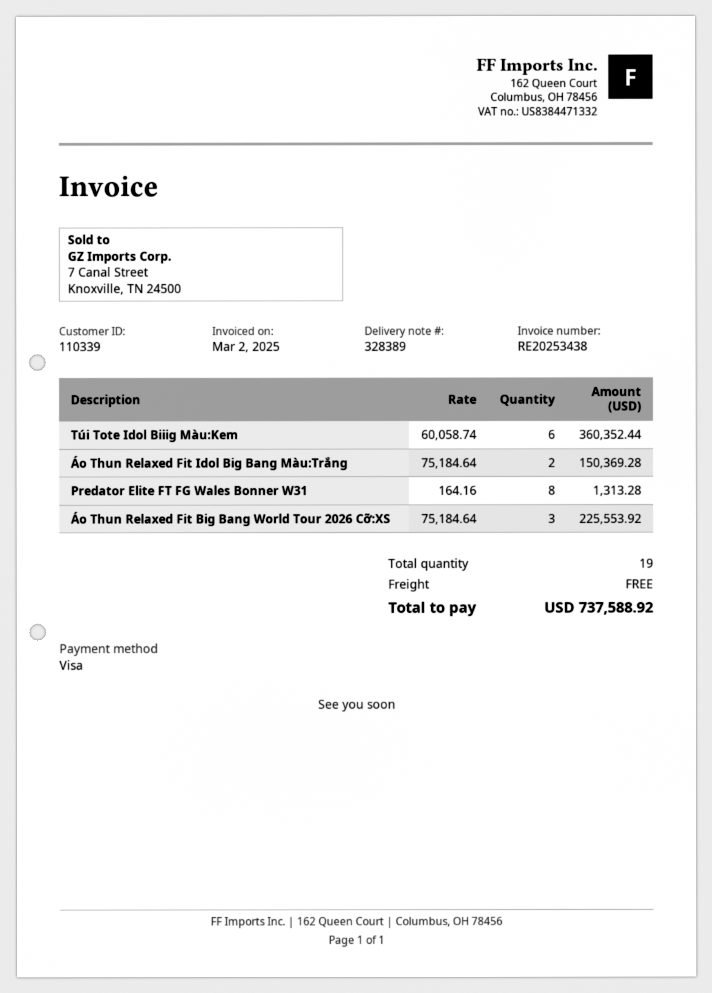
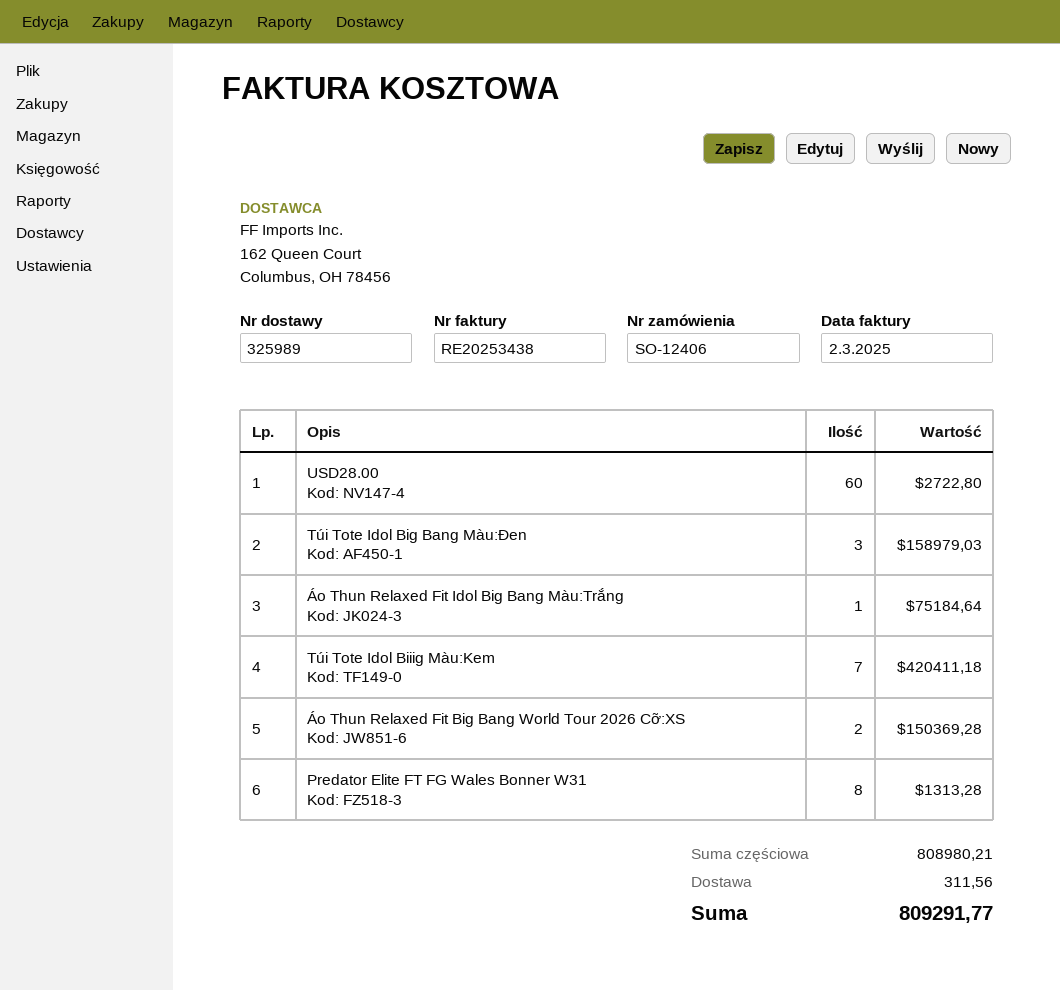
delivery note number: 328389 -> 325989
Túi Tote Idol Biiig Màu:Kem: 6 for 360352.44 -> 7 for 420411.18
Áo Thun Relaxed Fit Idol Big Bang Màu:Trắng: 2 for 150369.28 -> 1 for 75184.64
Áo Thun Relaxed Fit Big Bang World Tour 2026 Cỡ:XS: 3 for 225553.92 -> 2 for 150369.28
USD28.00: none -> 60 for 2722.80
Túi Tote Idol Big Bang Màu:Đen: none -> 3 for 158979.03
shipping: 0.00 -> 311.56
total: 737588.92 -> 809291.77

